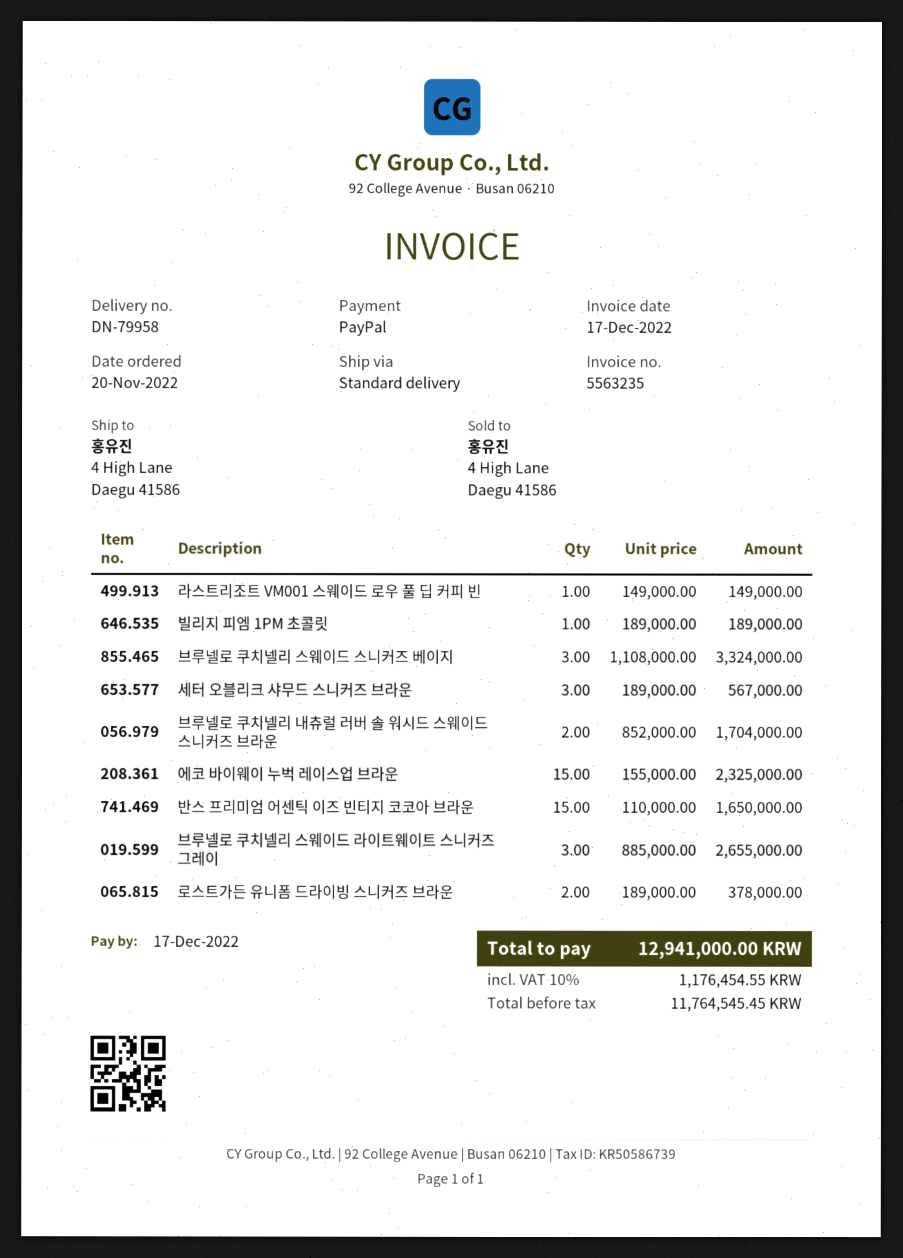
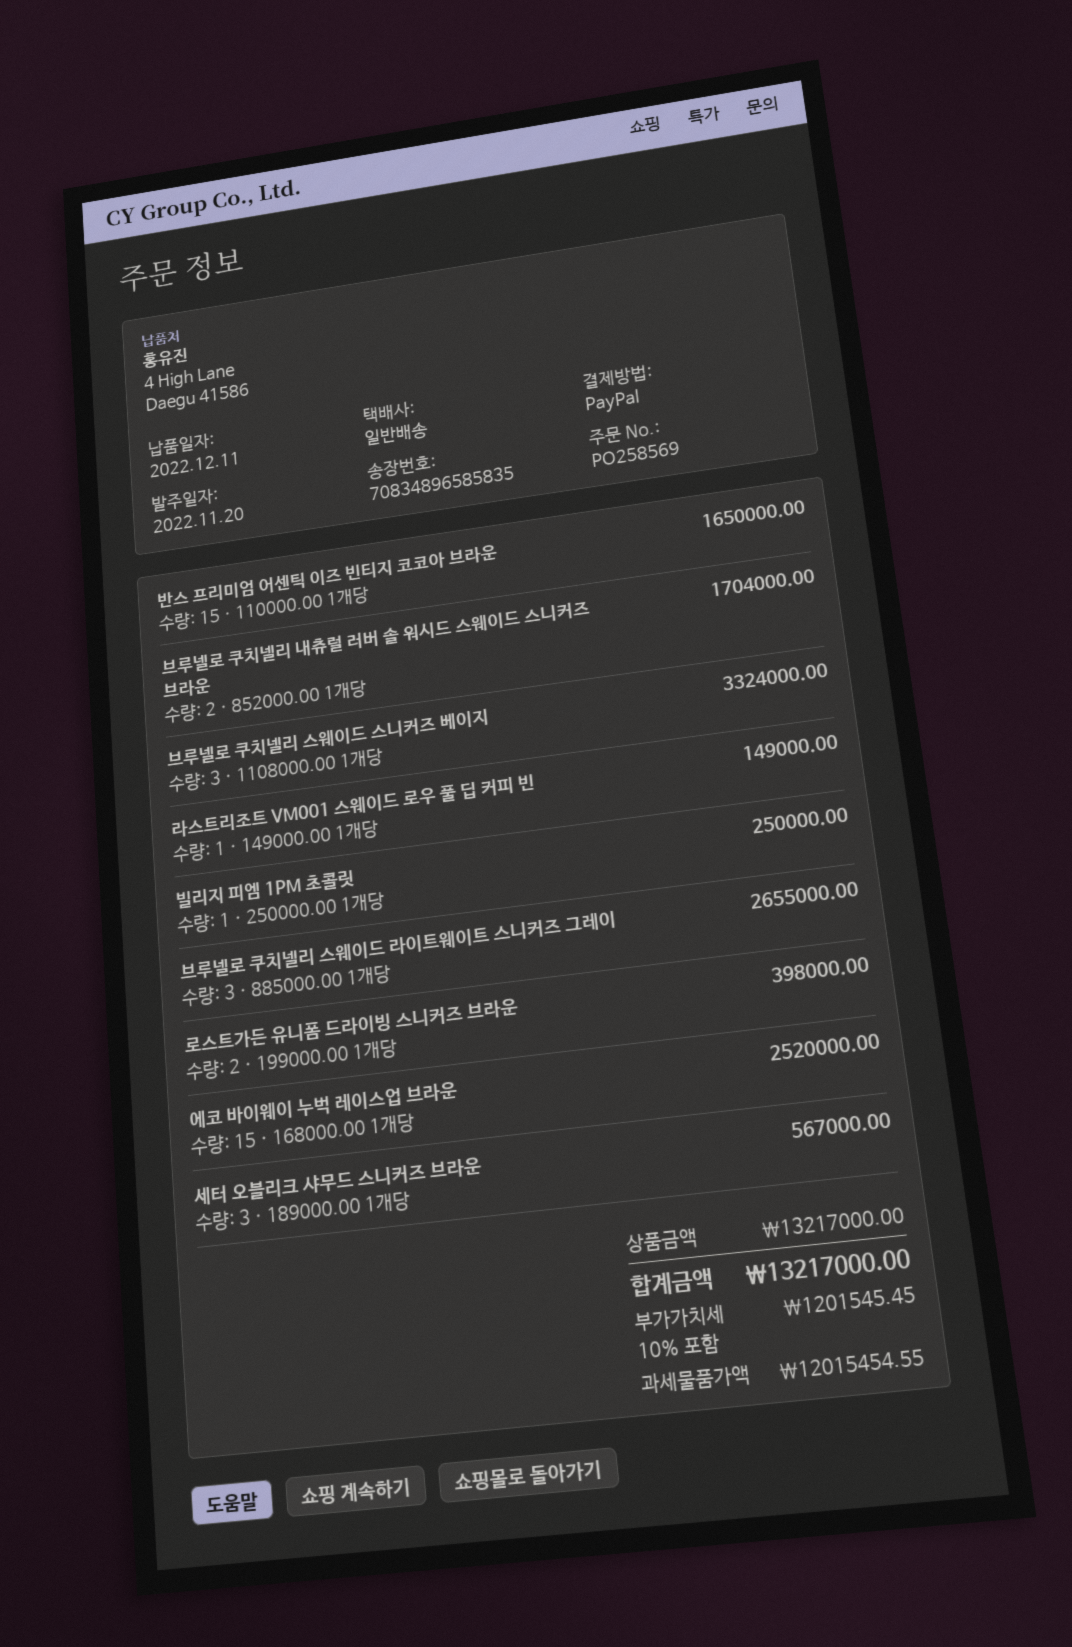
빌리지 피엠 1PM 초콜릿: 1 x 189000.00 = 189000.00 -> 1 x 250000.00 = 250000.00
에코 바이웨이 누벅 레이스업 브라운: 15 x 155000.00 = 2325000.00 -> 15 x 168000.00 = 2520000.00
로스트가든 유니폼 드라이빙 스니커즈 브라운: 2 x 189000.00 = 378000.00 -> 2 x 199000.00 = 398000.00
net: 11764545.45 -> 12015454.55
tax: 10% = 1176454.55 -> 10% = 1201545.45
total: 12941000.00 -> 13217000.00

